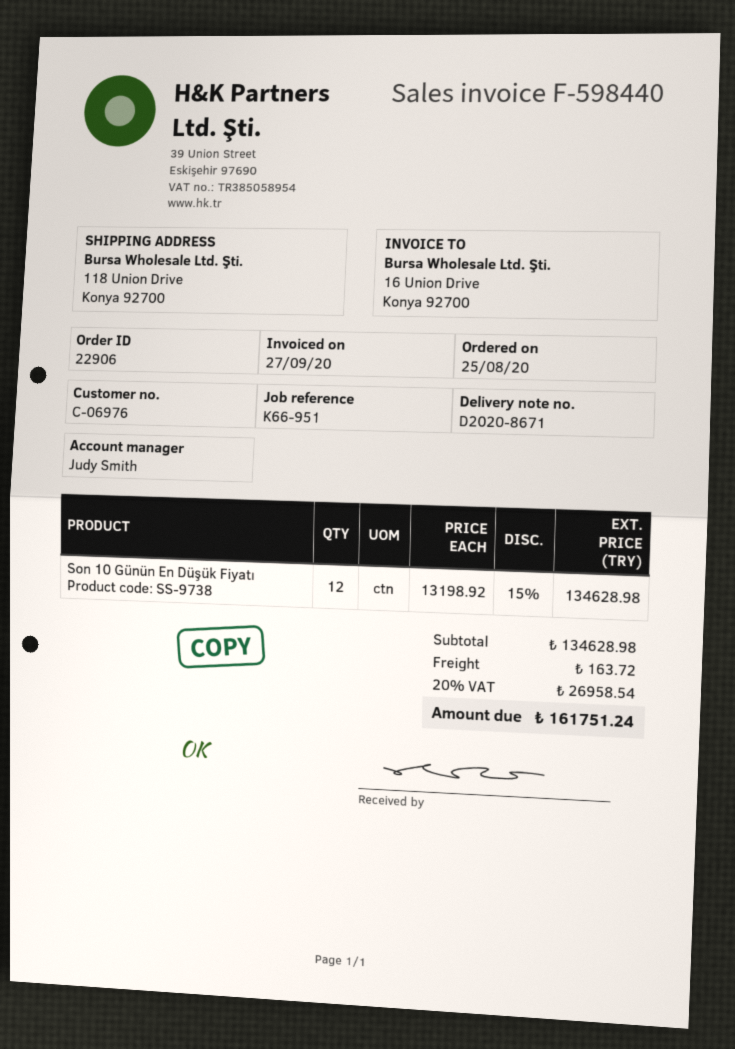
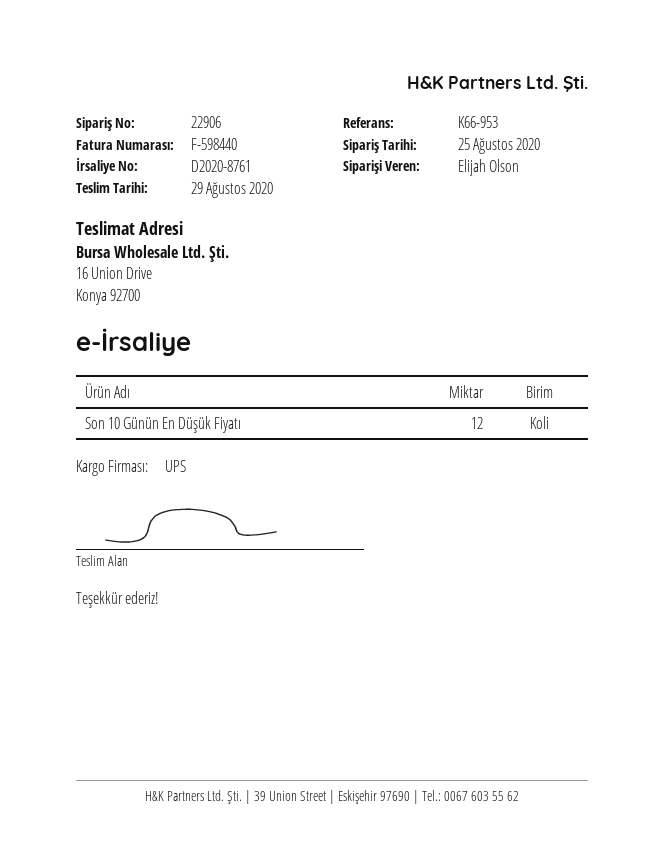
delivery note number: D2020-8671 -> D2020-8761
reference: K66-951 -> K66-953
ship to: 118 Union Drive, Konya 92700 -> 16 Union Drive, Konya 92700

